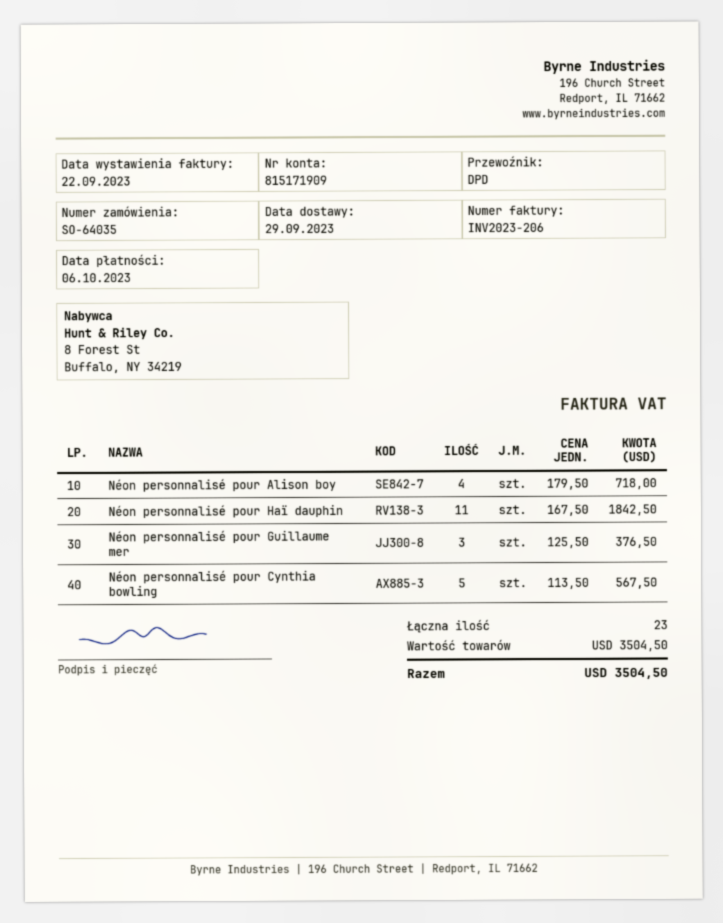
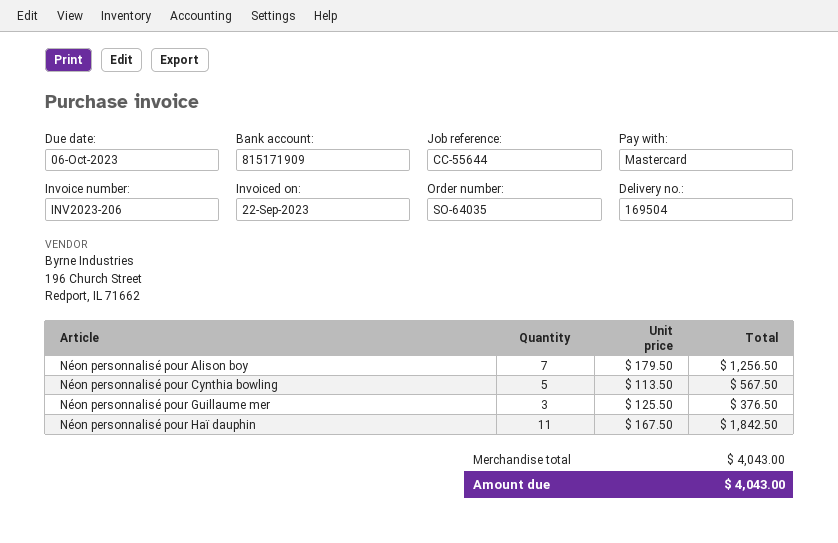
Néon personnalisé pour Alison boy: 4 x 179.50 = 718.00 -> 7 x 179.50 = 1256.50
subtotal: 3504.50 -> 4043.00
total: 3504.50 -> 4043.00

